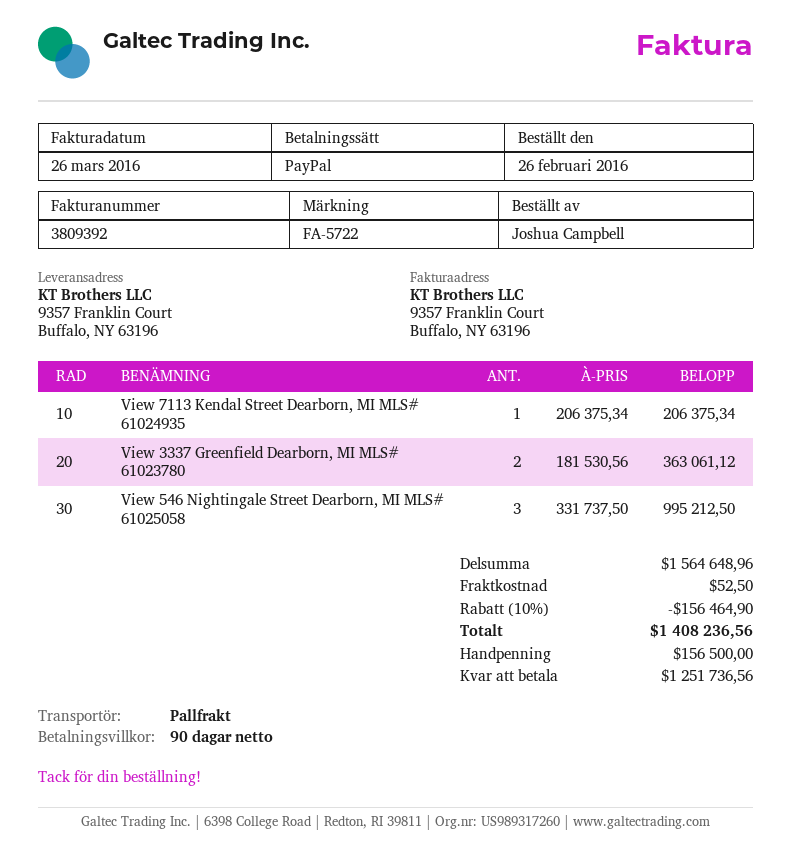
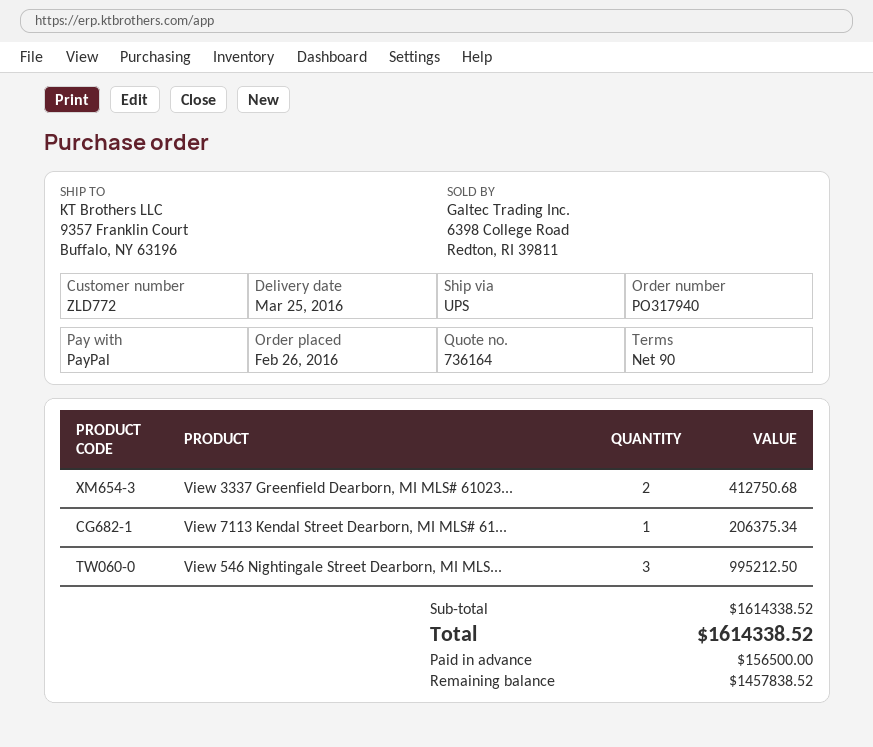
shipping method: pallet freight -> UPS
View 3337 Greenfield Dearborn, MI MLS# 61023780: 2 for 363061.12 -> 2 for 412750.68
subtotal: 1564648.96 -> 1614338.52
discount: 10% = 156464.90 -> none
shipping: 52.50 -> none
total: 1408236.56 -> 1614338.52
balance: 1251736.56 -> 1457838.52

